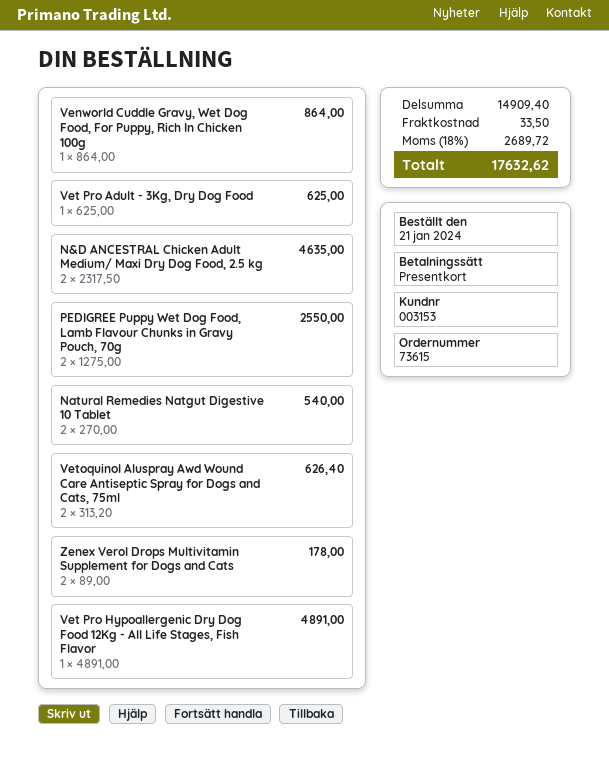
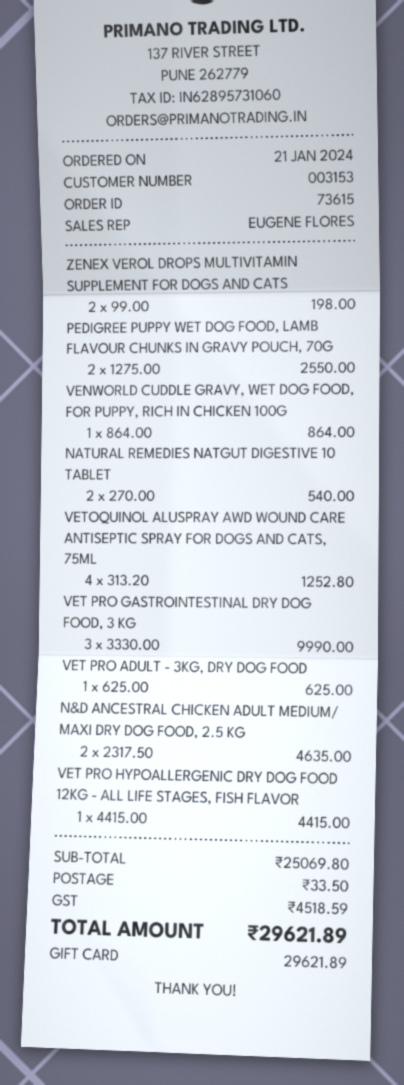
Vetoquinol Aluspray Awd Wound Care Antiseptic Spray for Dogs and Cats, 75ml: 2 x 313.20 = 626.40 -> 4 x 313.20 = 1252.80
Zenex Verol Drops Multivitamin Supplement for Dogs and Cats: 2 x 89.00 = 178.00 -> 2 x 99.00 = 198.00
Vet Pro Hypoallergenic Dry Dog Food 12Kg - All Life Stages, Fish Flavor: 1 x 4891.00 = 4891.00 -> 1 x 4415.00 = 4415.00
VET PRO GASTROINTESTINAL DRY DOG FOOD, 3 KG: none -> 3 x 3330.00 = 9990.00
subtotal: 14909.40 -> 25069.80
tax: 2689.72 -> 4518.59
total: 17632.62 -> 29621.89

